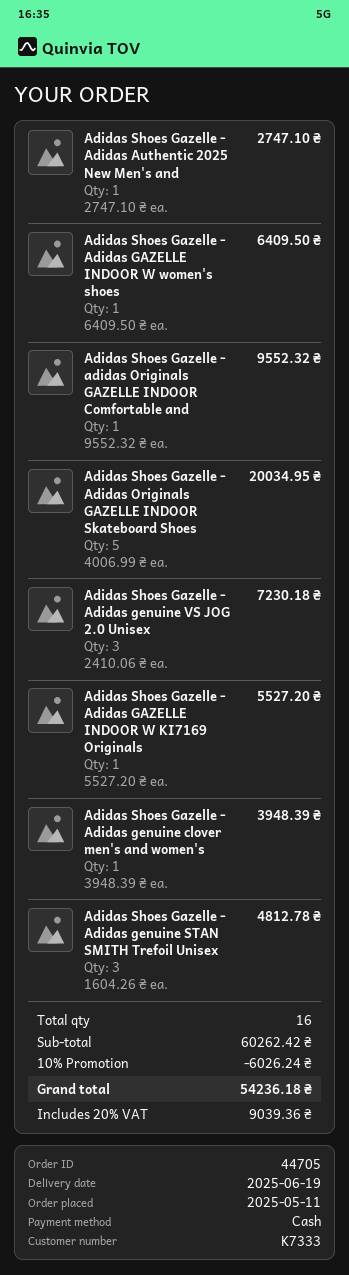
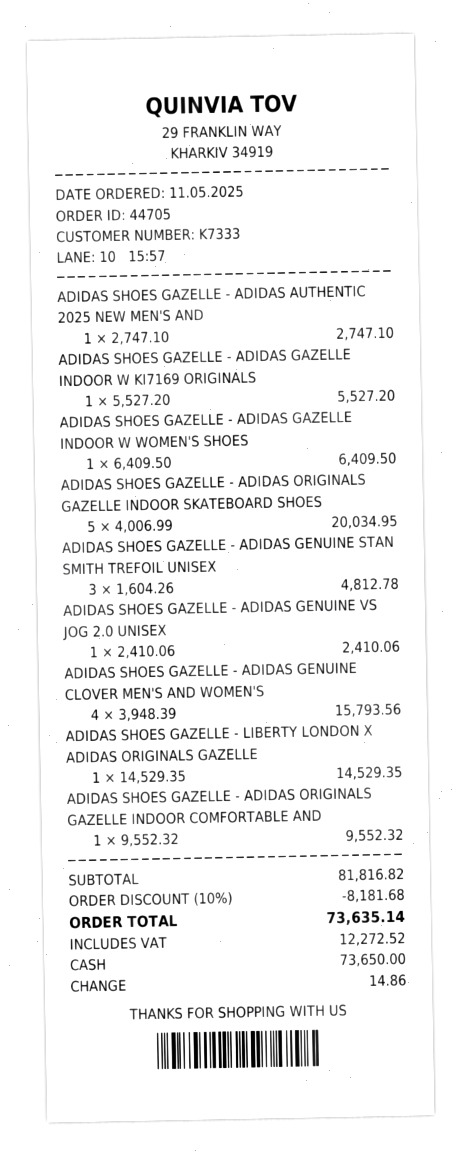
Adidas Shoes Gazelle - Adidas genuine VS JOG 2.0 Unisex: 3 x 2410.06 = 7230.18 -> 1 x 2410.06 = 2410.06
Adidas Shoes Gazelle - Adidas genuine clover men's and women's: 1 x 3948.39 = 3948.39 -> 4 x 3948.39 = 15793.56
ADIDAS SHOES GAZELLE - LIBERTY LONDON X ADIDAS ORIGINALS GAZELLE: none -> 1 x 14529.35 = 14529.35
subtotal: 60262.42 -> 81816.82
discount: 10% = 6026.24 -> 10% = 8181.68
tax: 9039.36 -> 12272.52
total: 54236.18 -> 73635.14

